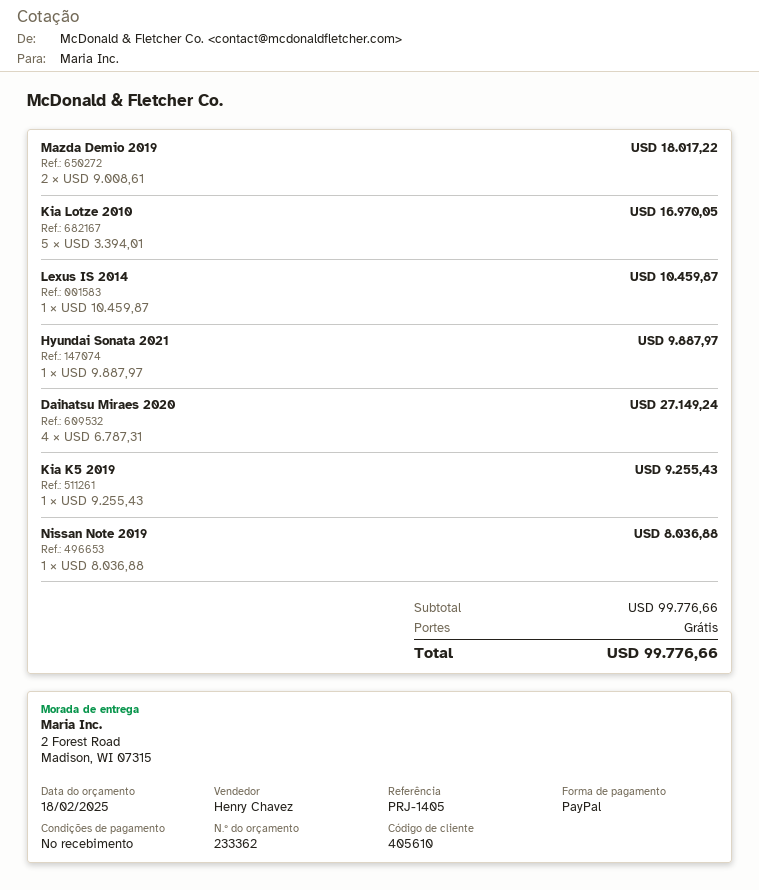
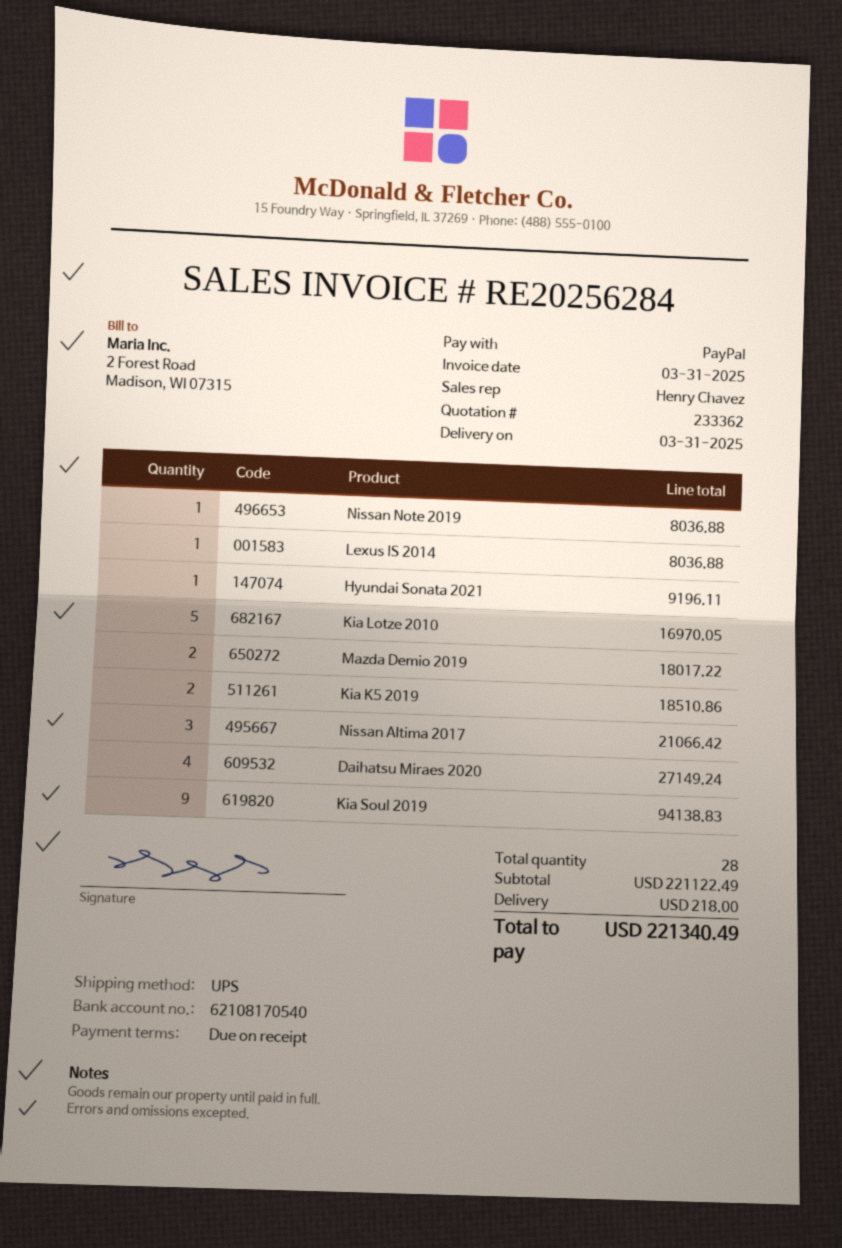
Lexus IS 2014: 1 for 10459.87 -> 1 for 8036.88
Hyundai Sonata 2021: 1 for 9887.97 -> 1 for 9196.11
Kia K5 2019: 1 for 9255.43 -> 2 for 18510.86
Nissan Altima 2017: none -> 3 for 21066.42
Kia Soul 2019: none -> 9 for 94138.83
subtotal: 99776.66 -> 221122.49
shipping: 0.00 -> 218.00
total: 99776.66 -> 221340.49

